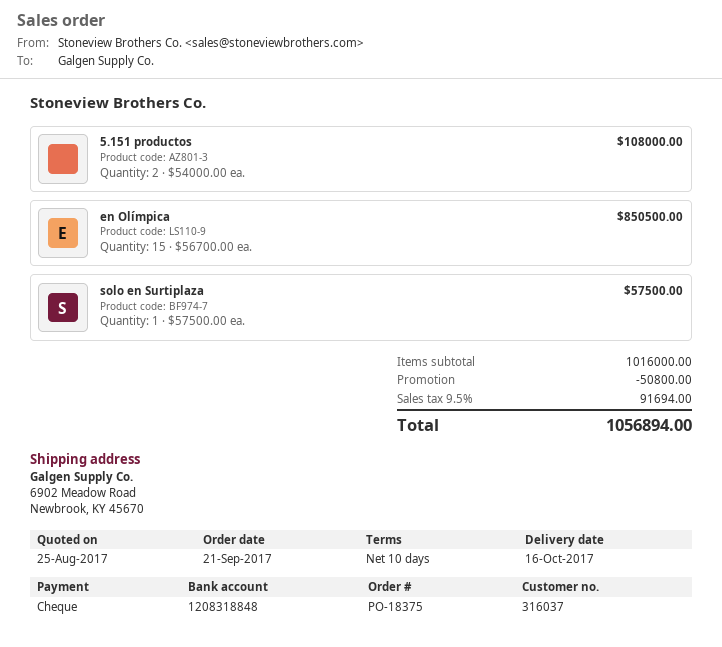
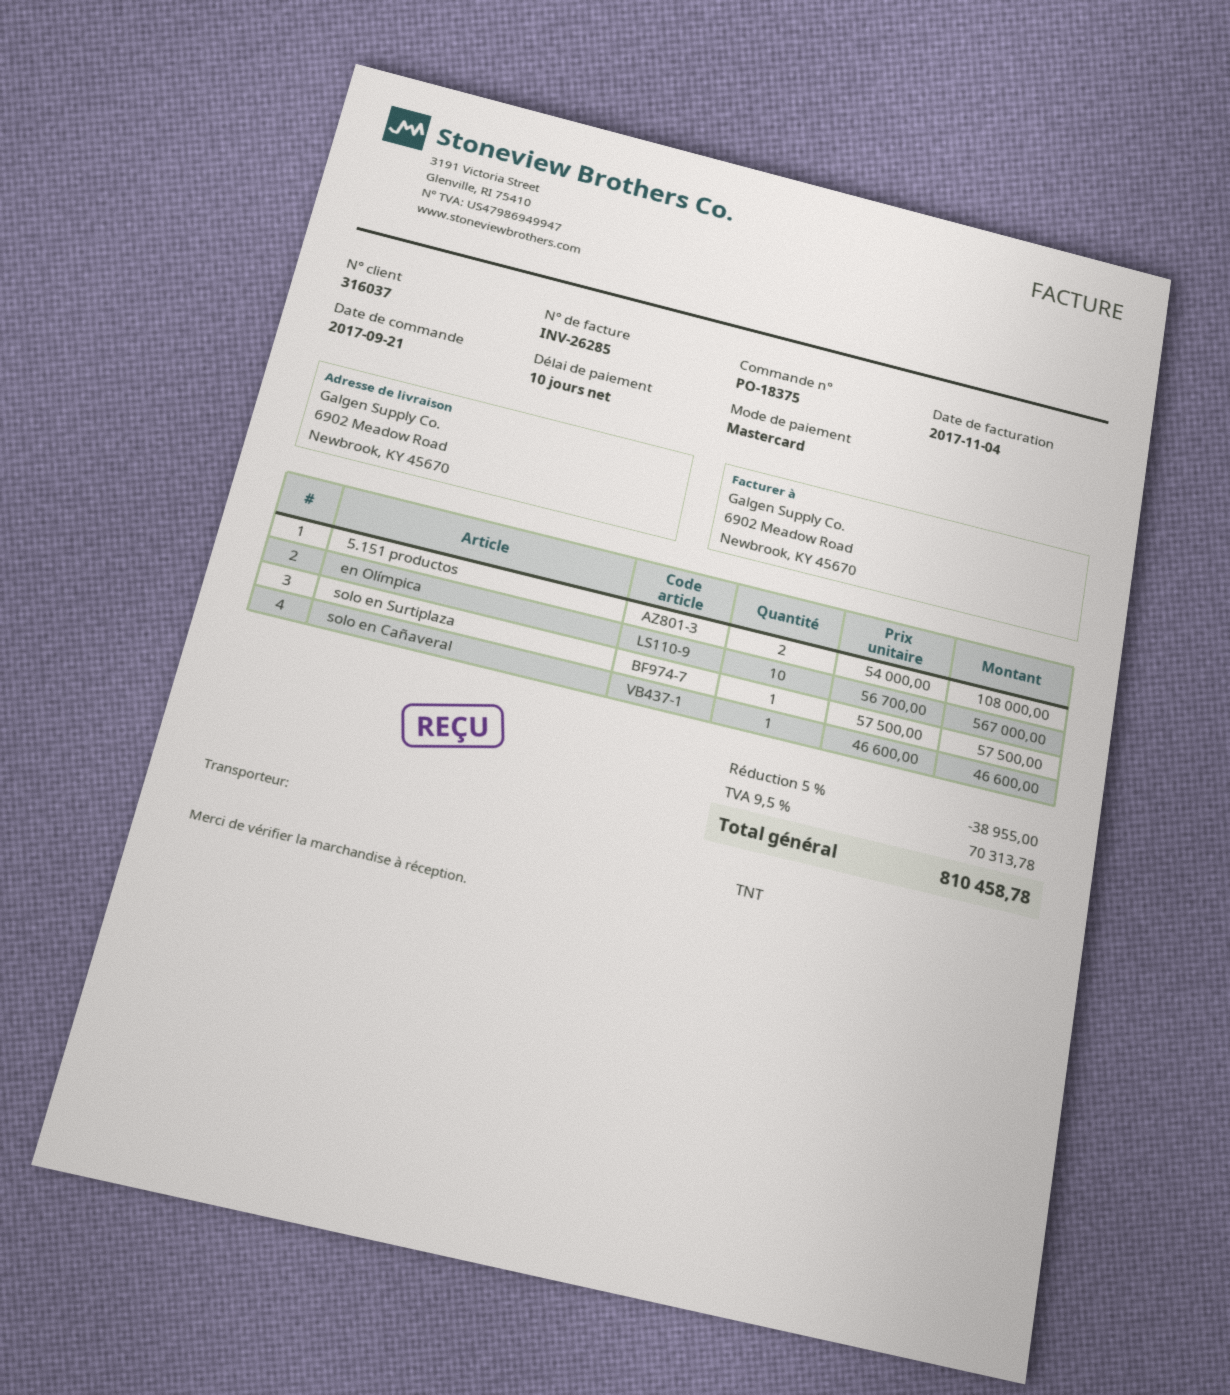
payment method: cheque -> Mastercard
en Olímpica: 15 x 56700.00 = 850500.00 -> 10 x 56700.00 = 567000.00
solo en Cañaveral: none -> 1 x 46600.00 = 46600.00
discount: 50800.00 -> 38955.00
tax: 9.5% = 91694.00 -> 9.5% = 70313.78
total: 1056894.00 -> 810458.78

